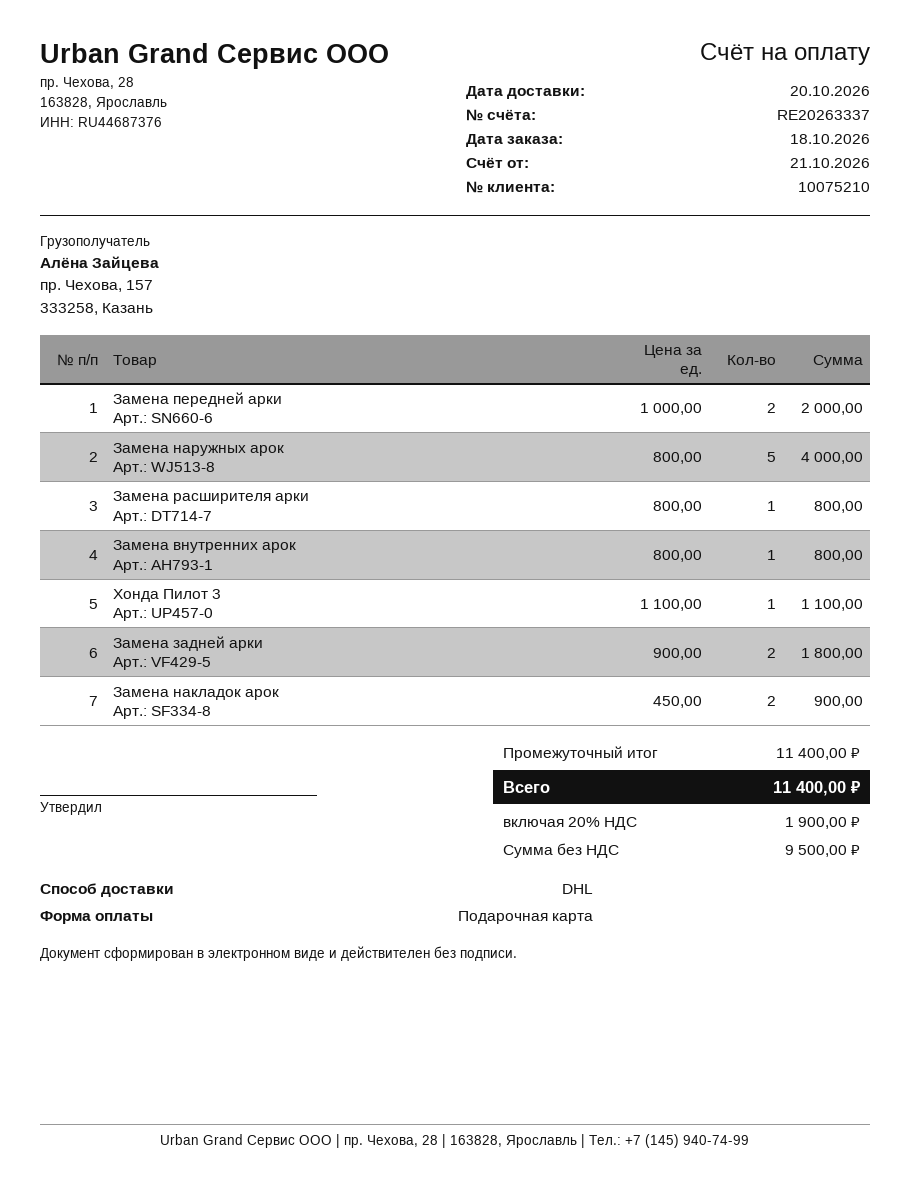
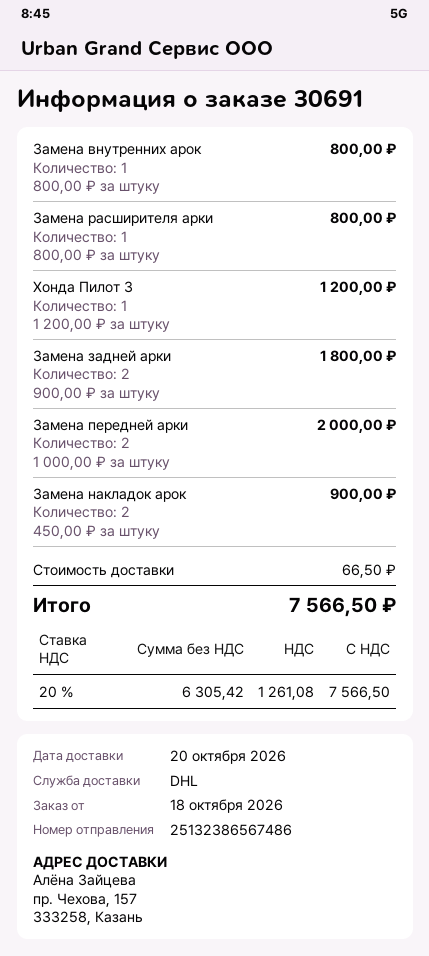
Замена наружных арок: 5 x 800.00 = 4000.00 -> none
Хонда Пилот 3: 1 x 1100.00 = 1100.00 -> 1 x 1200.00 = 1200.00
shipping: none -> 66.50
net: 9500.00 -> 6305.42
tax: 20% = 1900.00 -> 20% = 1261.08
total: 11400.00 -> 7566.50

